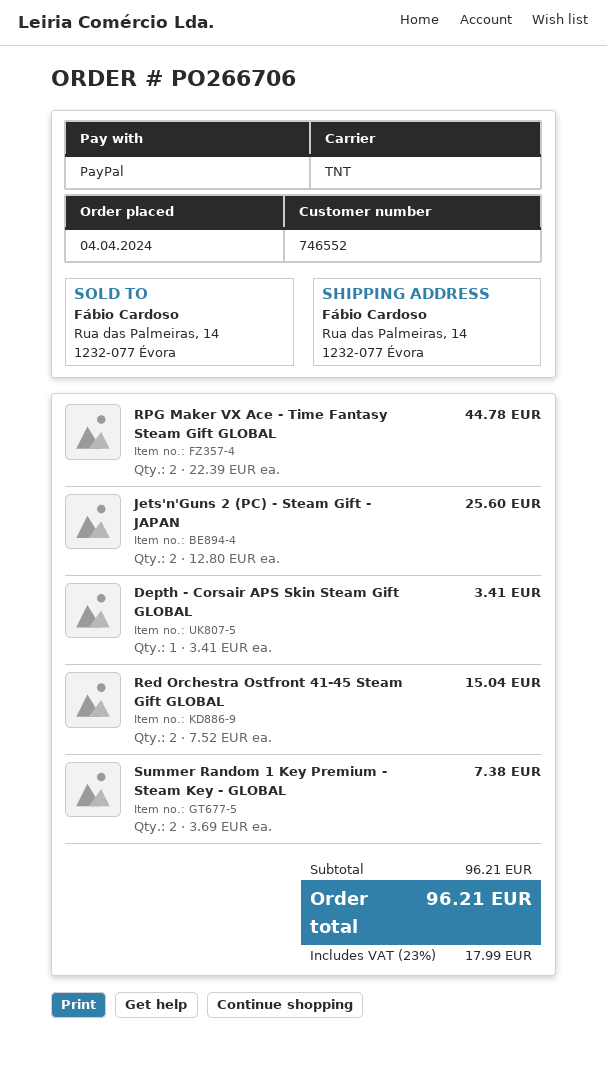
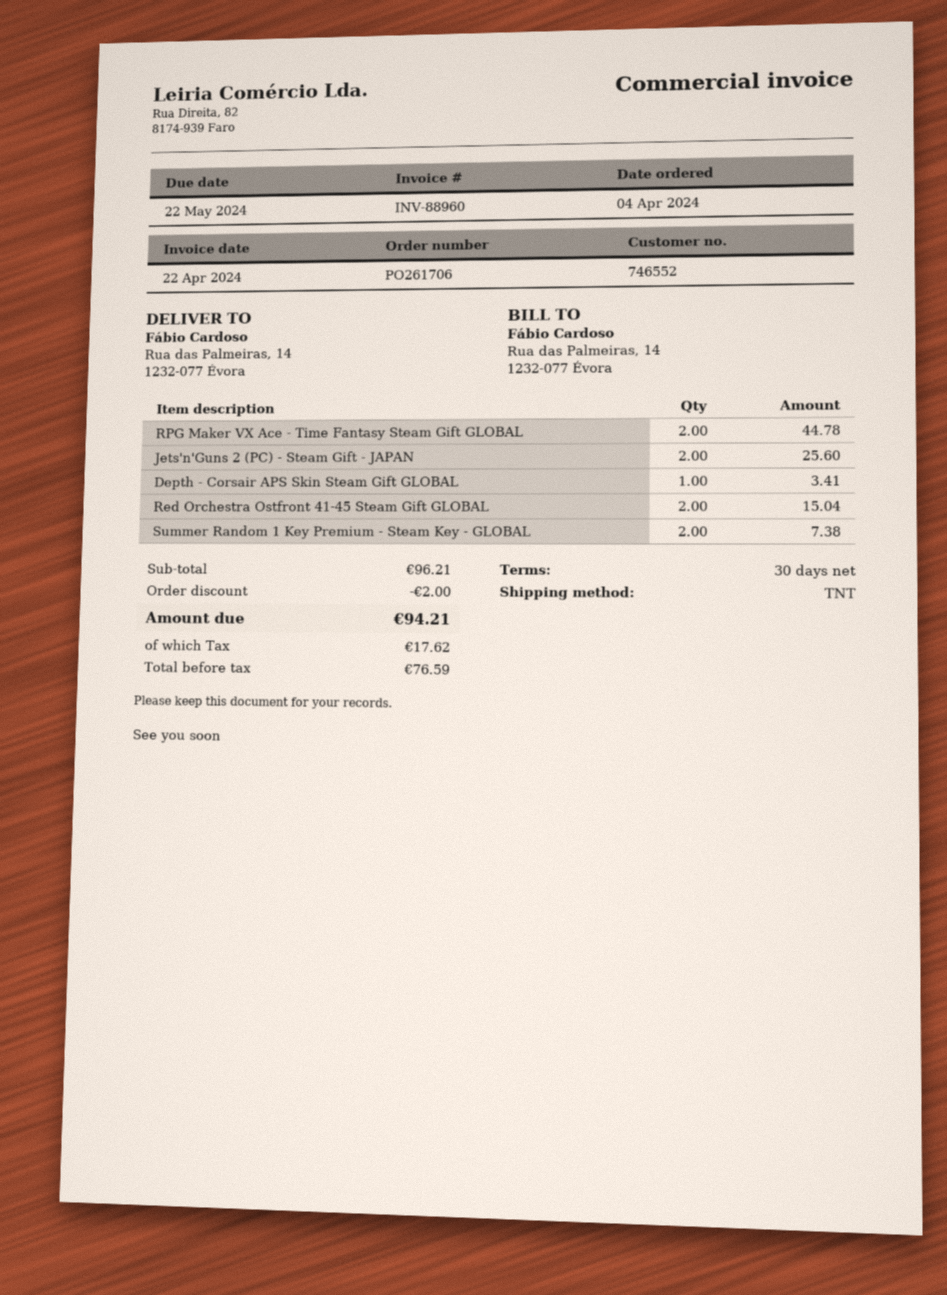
order number: PO266706 -> PO261706
discount: none -> 2.00
tax: 17.99 -> 17.62
total: 96.21 -> 94.21

